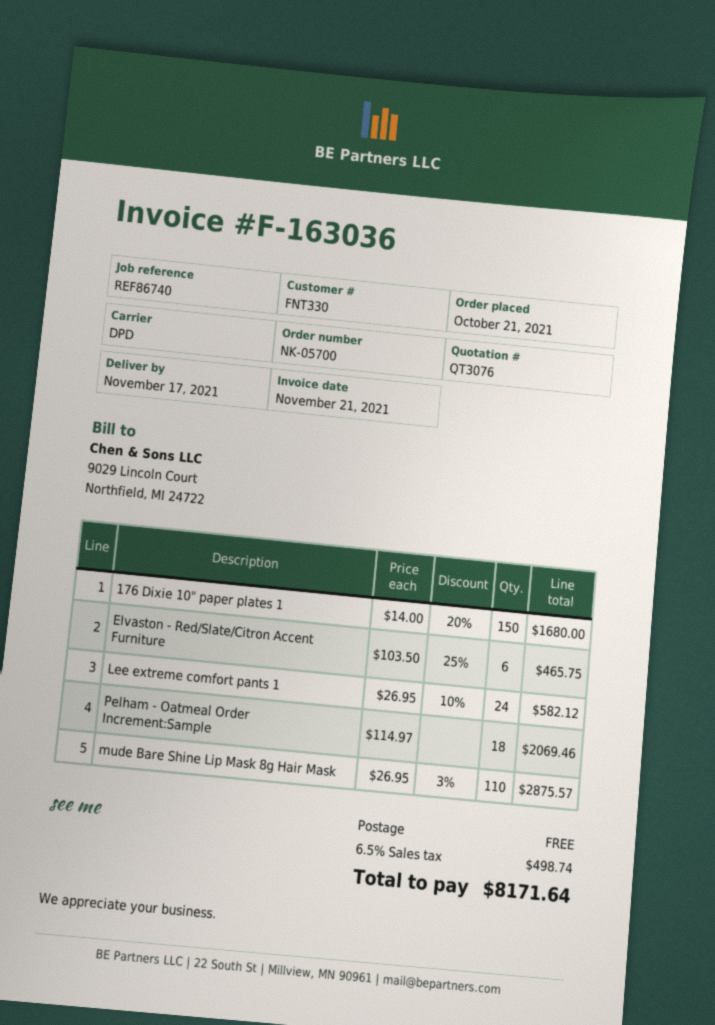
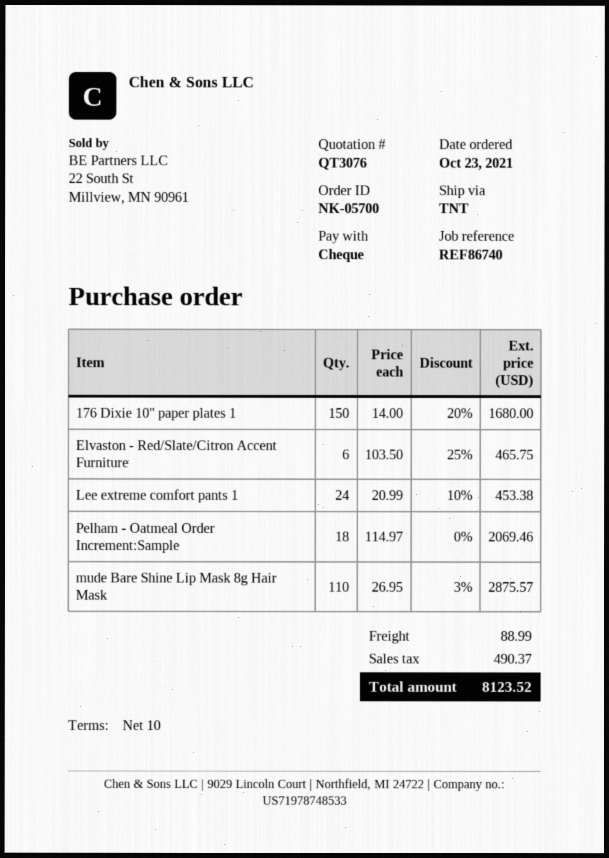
order date: 2021-10-21 -> 2021-10-23
shipping method: DPD -> TNT
Lee extreme comfort pants 1: 24 x 26.95 - 10% = 582.12 -> 24 x 20.99 - 10% = 453.38
shipping: 0.00 -> 88.99
tax: 498.74 -> 490.37
total: 8171.64 -> 8123.52

